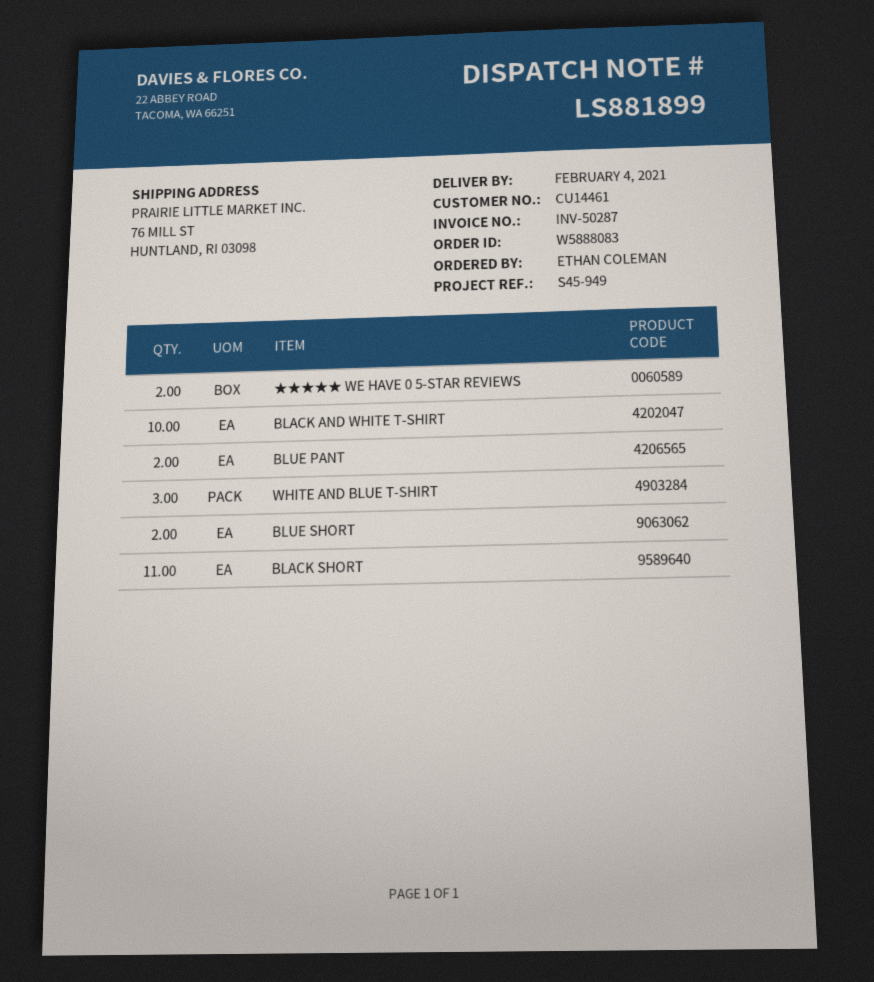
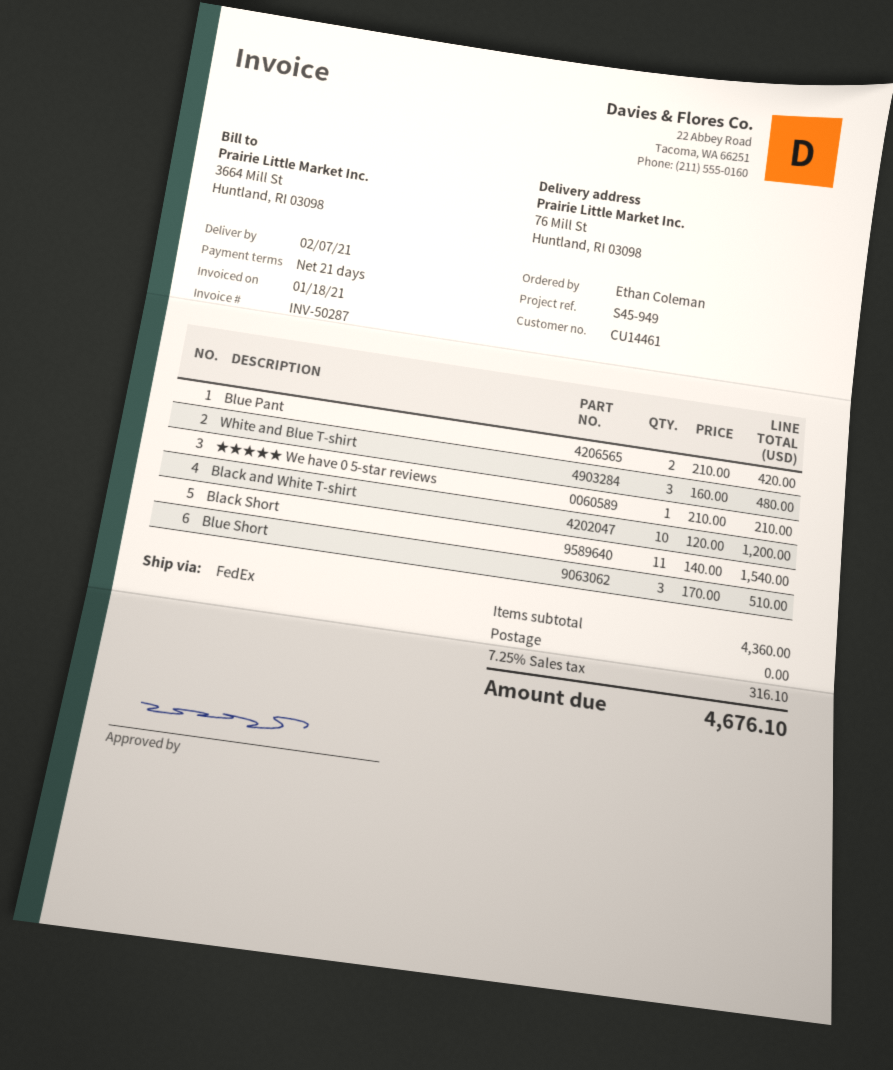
delivery date: 2021-02-04 -> 2021-02-07
★★★★★ WE HAVE 0 5-STAR REVIEWS: 2 -> 1
BLUE SHORT: 2 -> 3

